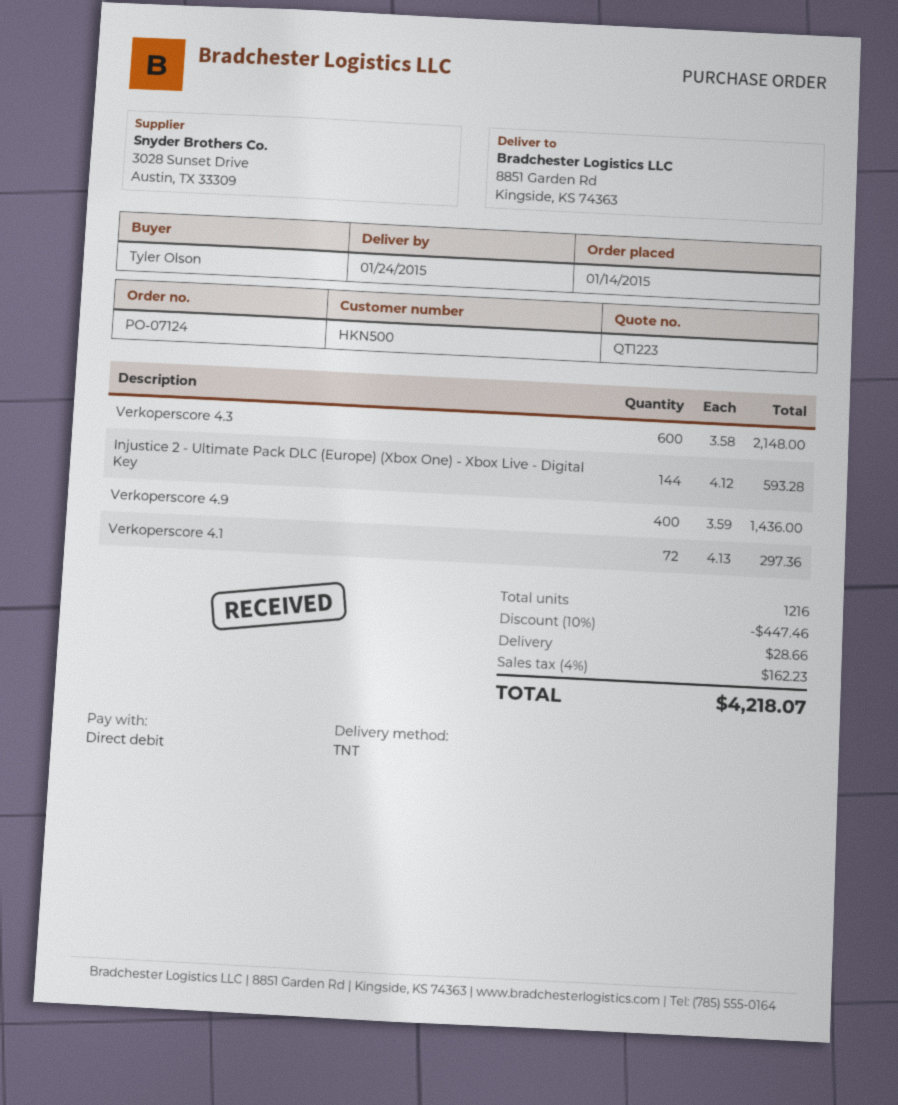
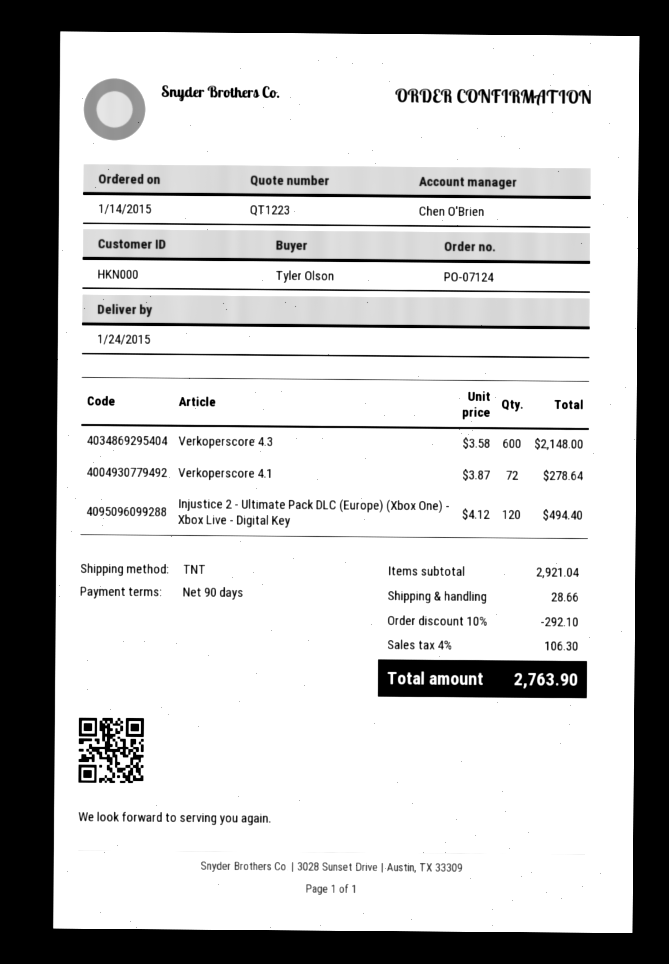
customer number: HKN500 -> HKN000
Injustice 2 - Ultimate Pack DLC (Europe) (Xbox One) - Xbox Live - Digital Key: 144 x 4.12 = 593.28 -> 120 x 4.12 = 494.40
Verkoperscore 4.9: 400 x 3.59 = 1436.00 -> none
Verkoperscore 4.1: 72 x 4.13 = 297.36 -> 72 x 3.87 = 278.64
discount: 10% = 447.46 -> 10% = 292.10
tax: 4% = 162.23 -> 4% = 106.30
total: 4218.07 -> 2763.90

